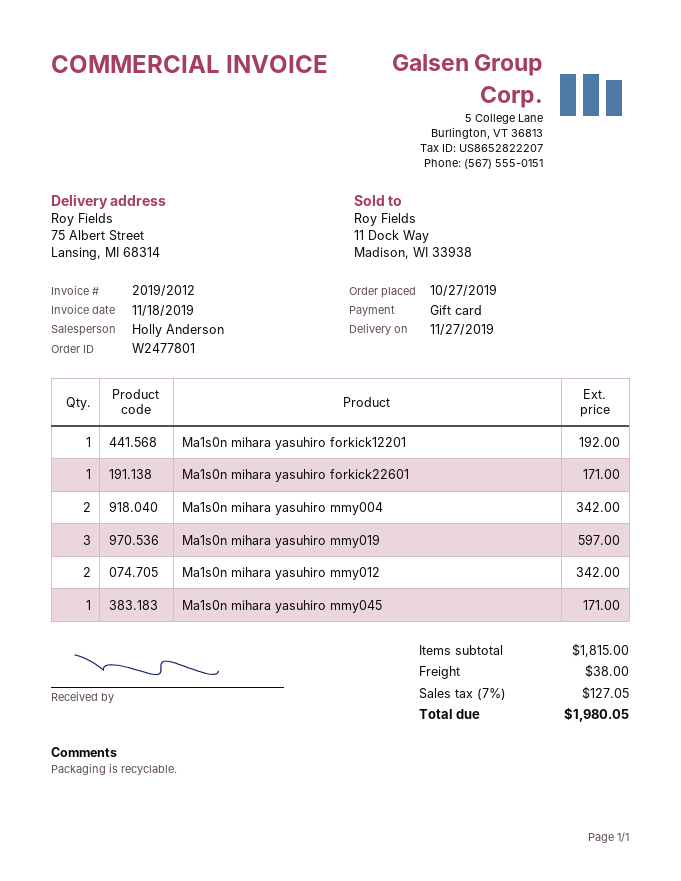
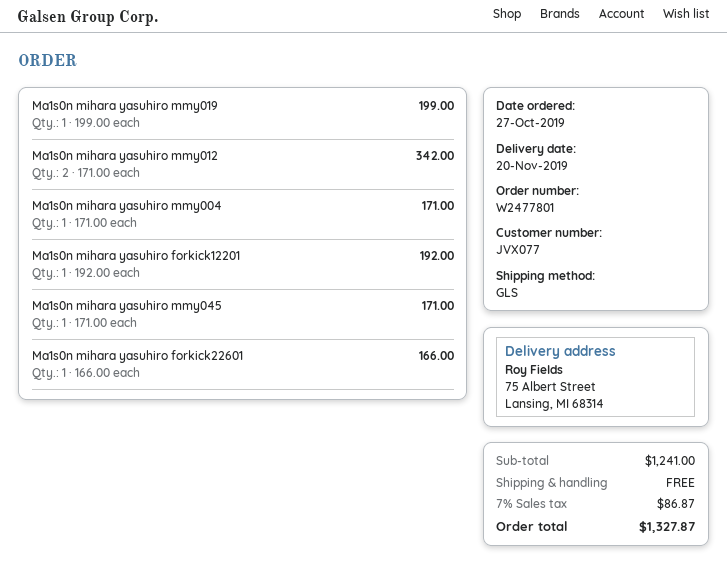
delivery date: 2019-11-27 -> 2019-11-20
Ma1s0n mihara yasuhiro forkick22601: 1 for 171.00 -> 1 for 166.00
Ma1s0n mihara yasuhiro mmy004: 2 for 342.00 -> 1 for 171.00
Ma1s0n mihara yasuhiro mmy019: 3 for 597.00 -> 1 for 199.00
subtotal: 1815.00 -> 1241.00
shipping: 38.00 -> 0.00
tax: 7% = 127.05 -> 7% = 86.87
total: 1980.05 -> 1327.87

